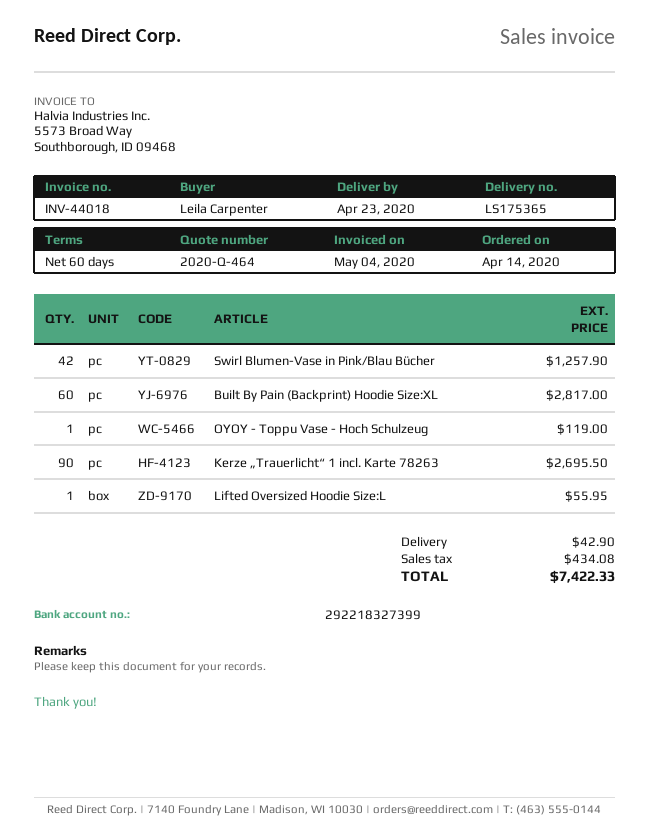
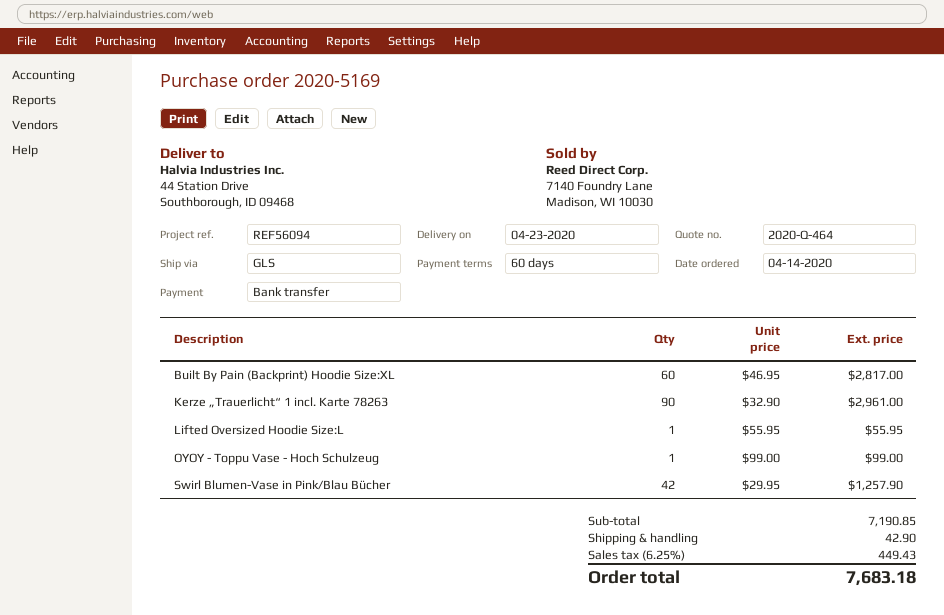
OYOY - Toppu Vase - Hoch Schulzeug: 1 for 119.00 -> 1 for 99.00
Kerze „Trauerlicht“ 1 incl. Karte 78263: 90 for 2695.50 -> 90 for 2961.00
tax: 434.08 -> 449.43
total: 7422.33 -> 7683.18

